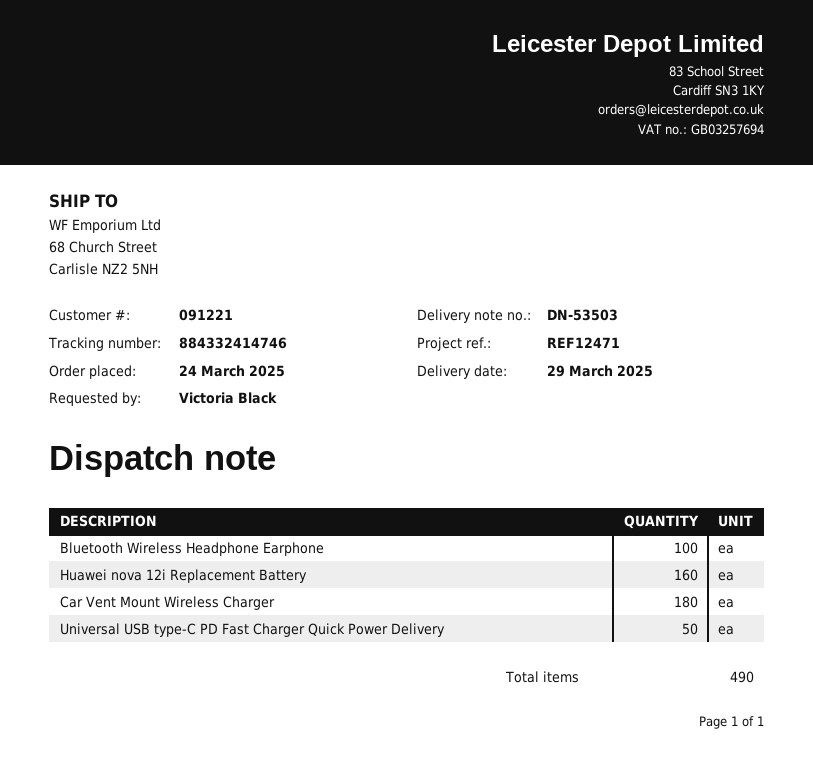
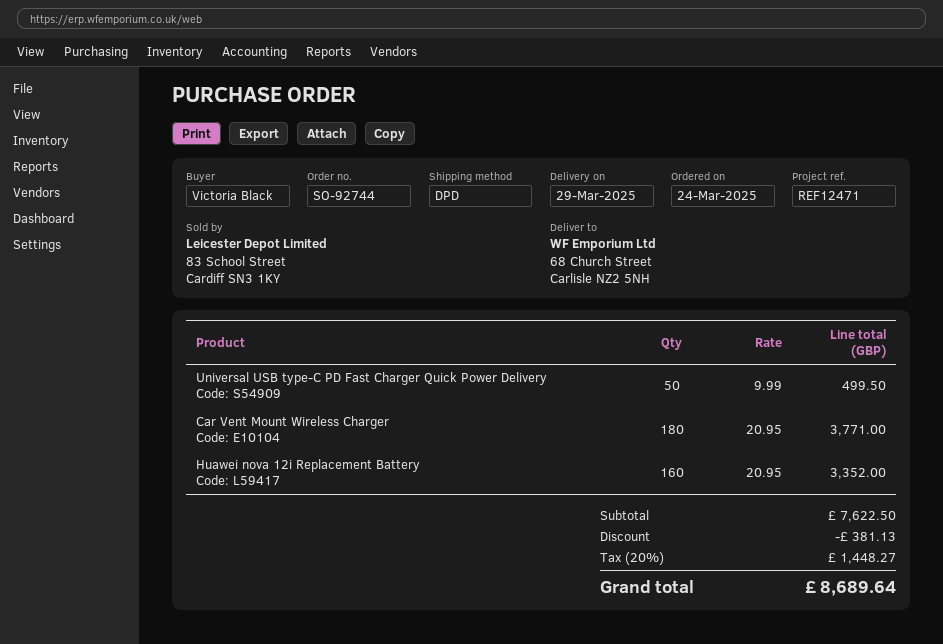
Bluetooth Wireless Headphone Earphone: 100 -> none

